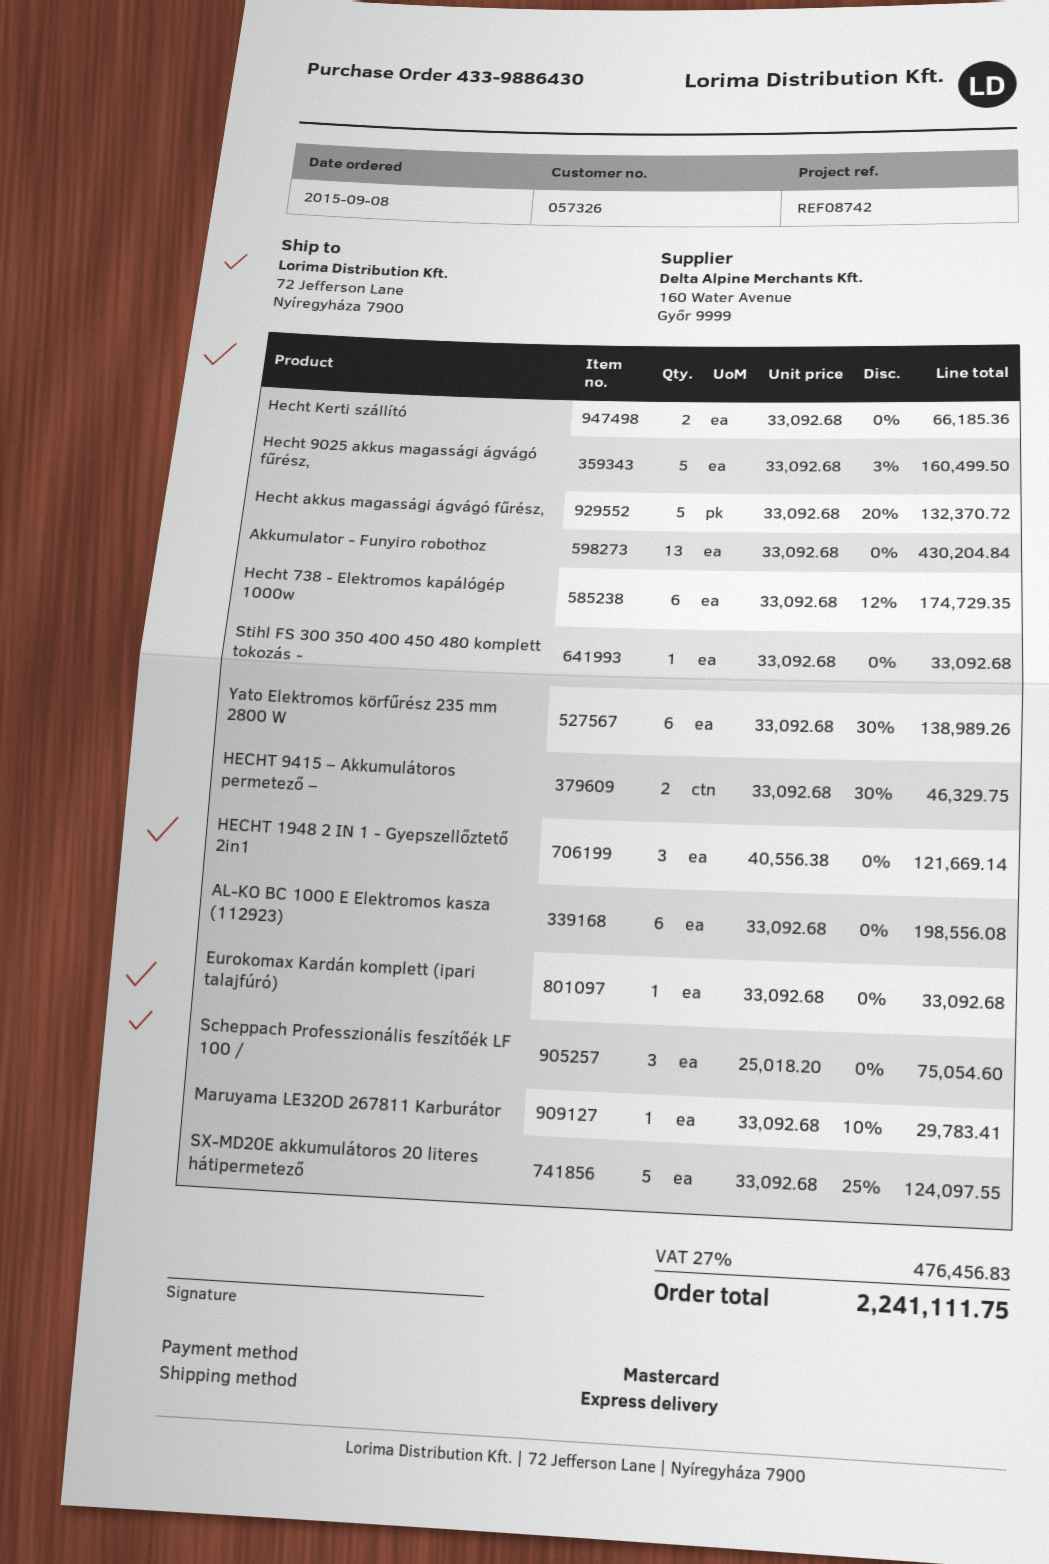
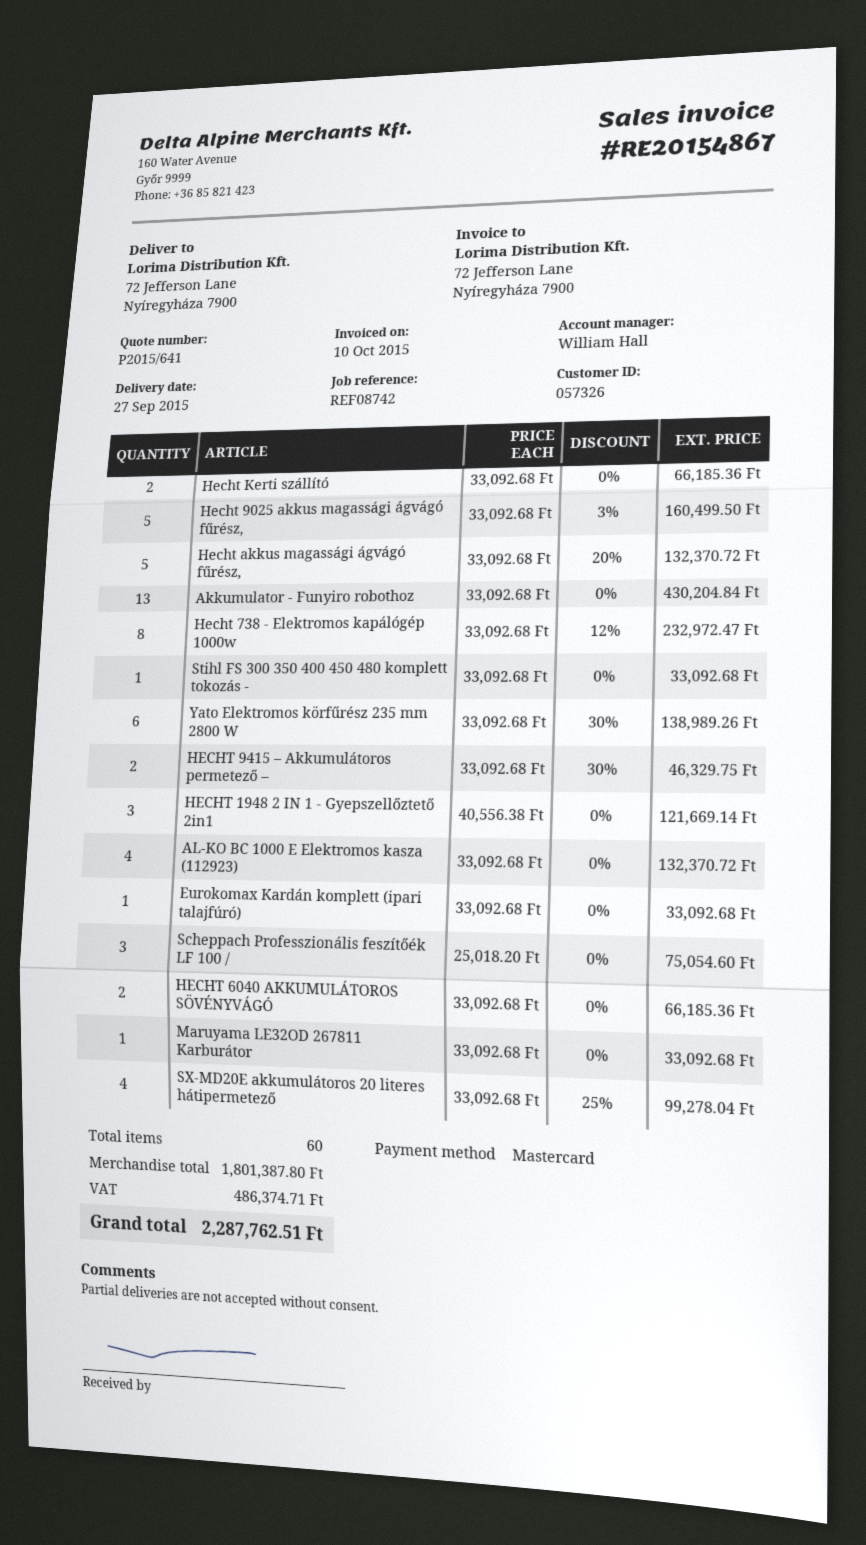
Hecht 738 - Elektromos kapálógép 1000w: 6 x 33092.68 - 12% = 174729.35 -> 8 x 33092.68 - 12% = 232972.47
AL-KO BC 1000 E Elektromos kasza (112923): 6 x 33092.68 = 198556.08 -> 4 x 33092.68 = 132370.72
Maruyama LE32OD 267811 Karburátor: 1 x 33092.68 - 10% = 29783.41 -> 1 x 33092.68 = 33092.68
SX-MD20E akkumulátoros 20 literes hátipermetező: 5 x 33092.68 - 25% = 124097.55 -> 4 x 33092.68 - 25% = 99278.04
HECHT 6040 AKKUMULÁTOROS SÖVÉNYVÁGÓ: none -> 2 x 33092.68 = 66185.36
tax: 476456.83 -> 486374.71
total: 2241111.75 -> 2287762.51

